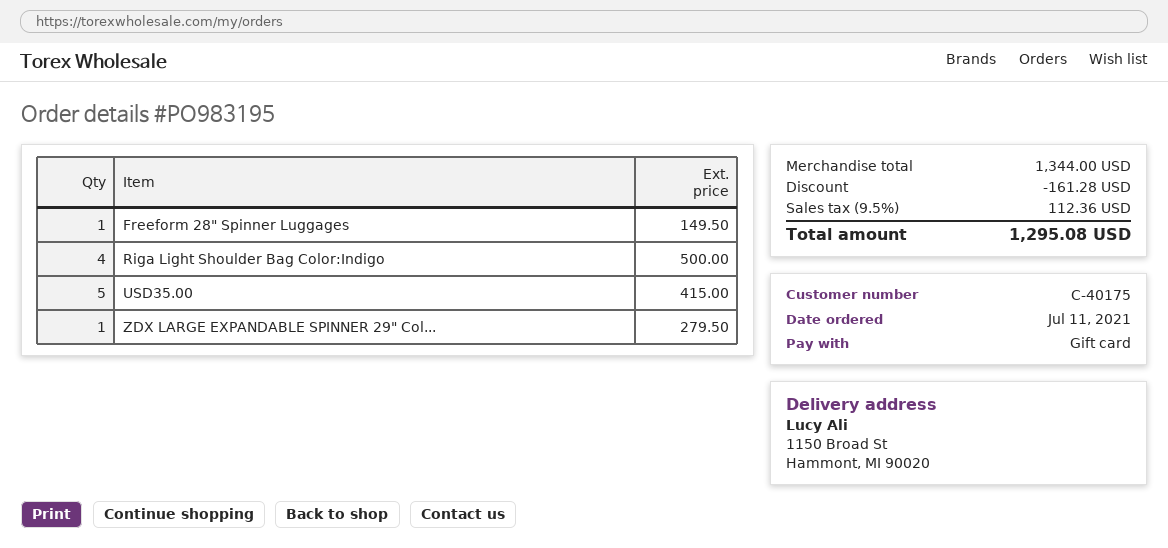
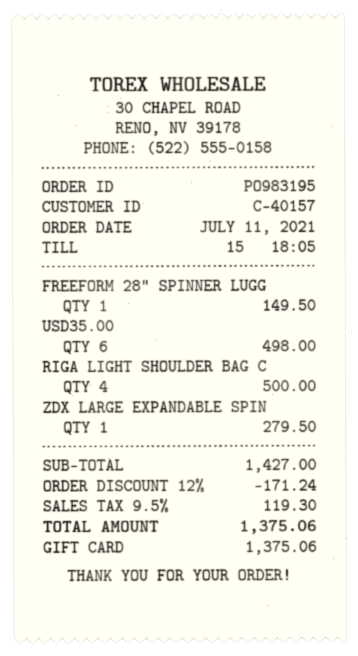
customer number: C-40175 -> C-40157
USD35.00: 5 for 415.00 -> 6 for 498.00
subtotal: 1344.00 -> 1427.00
discount: 161.28 -> 171.24
tax: 9.5% = 112.36 -> 9.5% = 119.30
total: 1295.08 -> 1375.06

